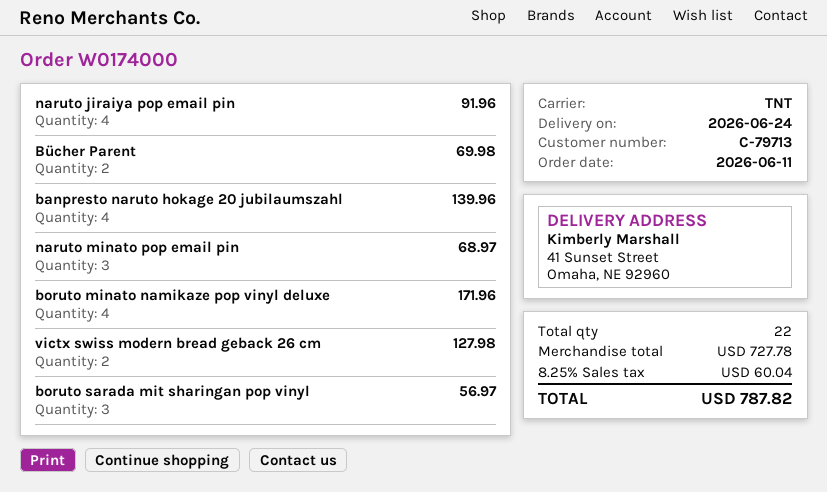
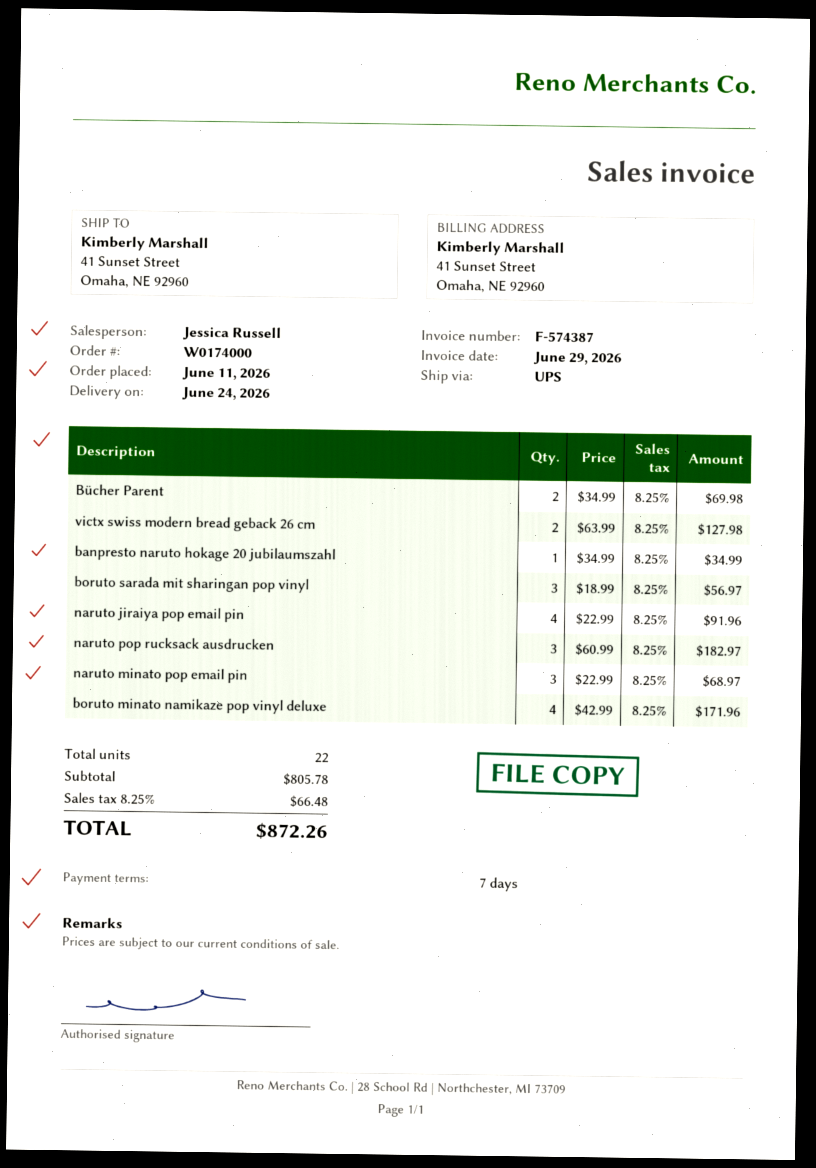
shipping method: TNT -> UPS
banpresto naruto hokage 20 jubilaumszahl: 4 for 139.96 -> 1 for 34.99
naruto pop rucksack ausdrucken: none -> 3 for 182.97
subtotal: 727.78 -> 805.78
tax: 8.25% = 60.04 -> 8.25% = 66.48
total: 787.82 -> 872.26

